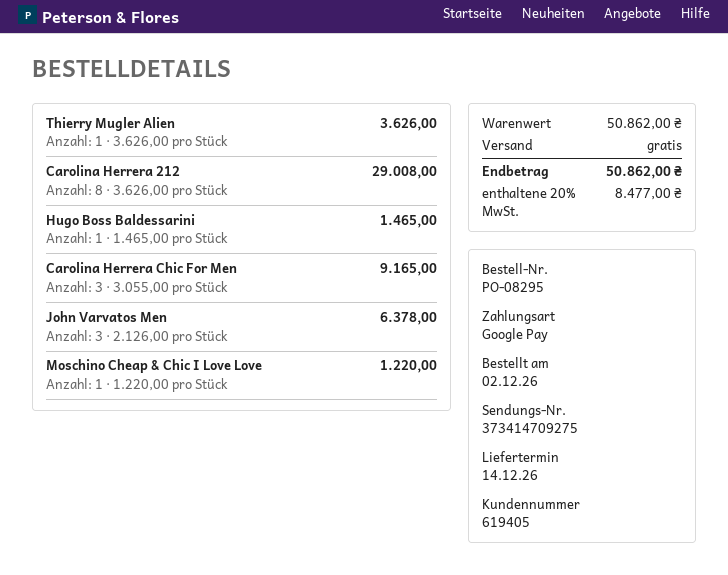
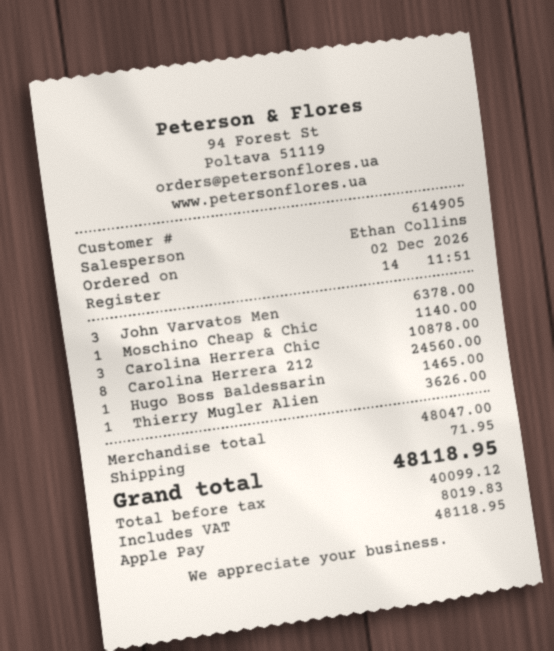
customer number: 619405 -> 614905
payment method: Google Pay -> Apple Pay
Carolina Herrera 212: 8 for 29008.00 -> 8 for 24560.00
Carolina Herrera Chic For Men: 3 for 9165.00 -> 3 for 10878.00
Moschino Cheap & Chic I Love Love: 1 for 1220.00 -> 1 for 1140.00
subtotal: 50862.00 -> 48047.00
shipping: 0.00 -> 71.95
tax: 8477.00 -> 8019.83
total: 50862.00 -> 48118.95

